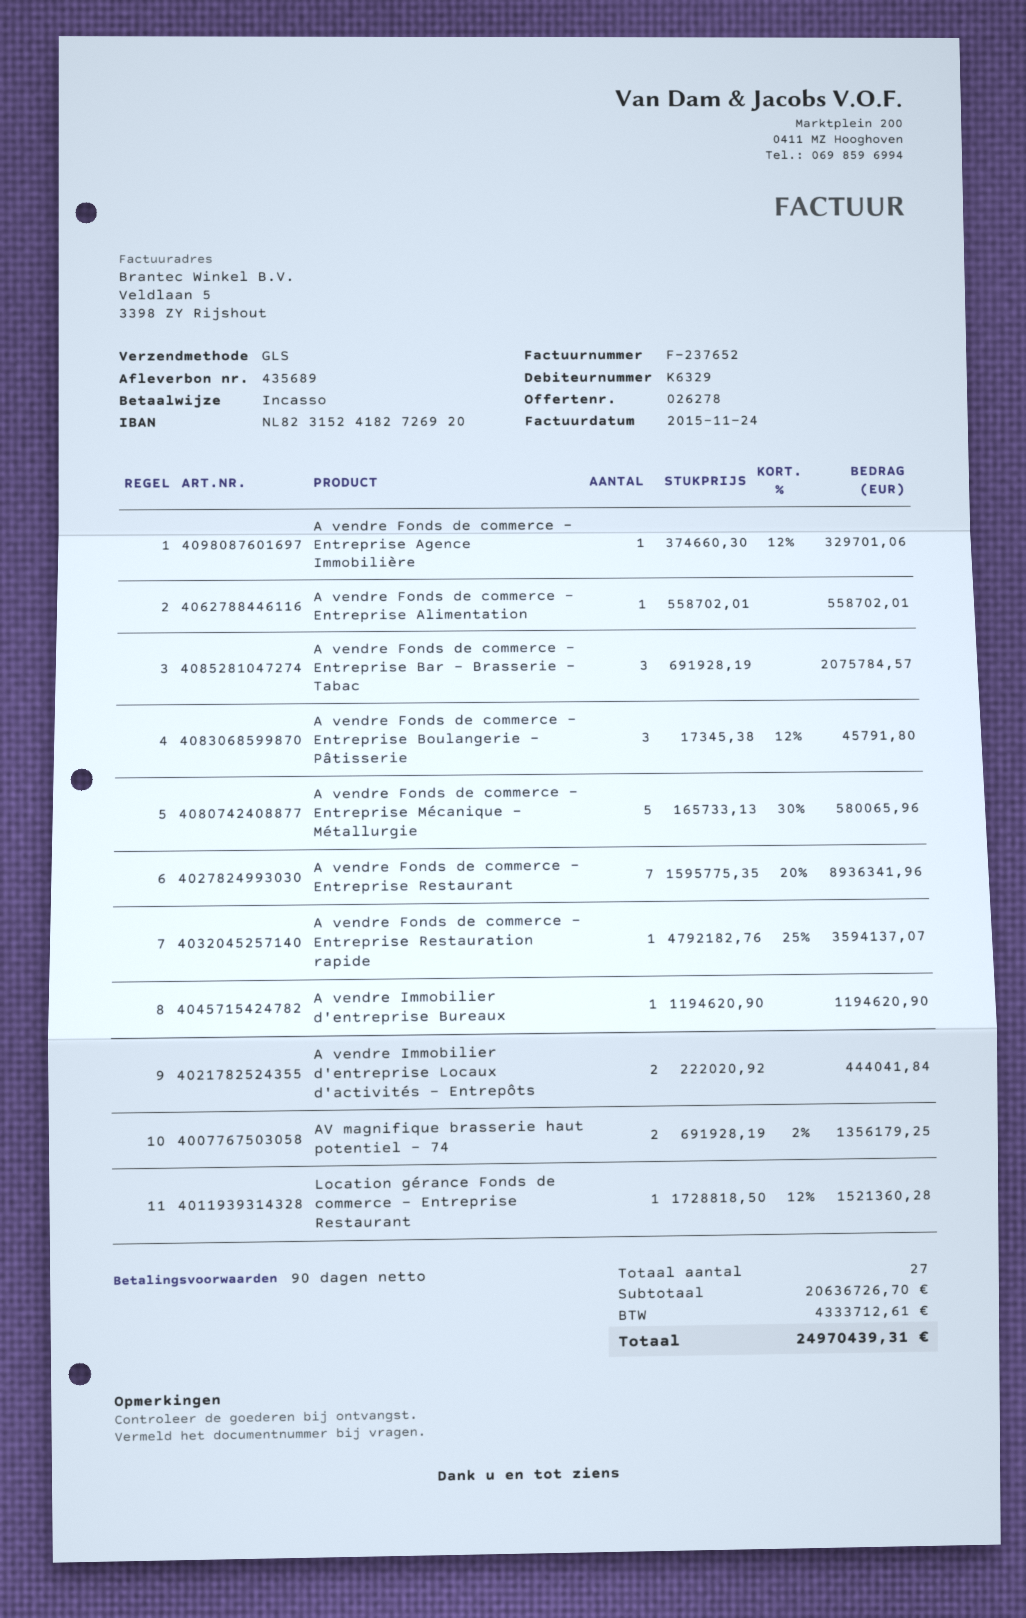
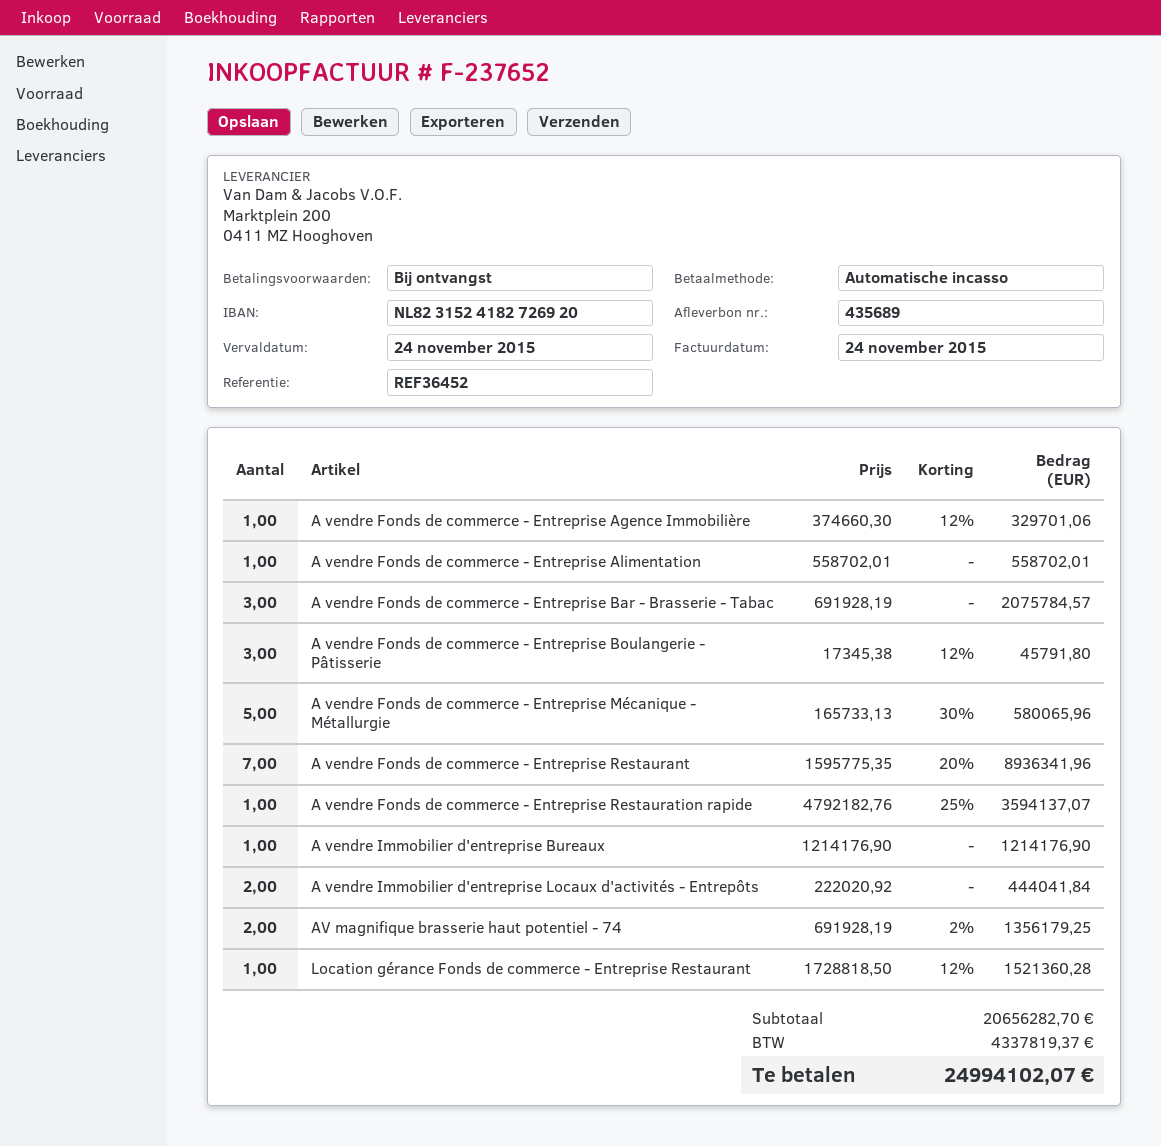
payment terms: 90 days -> on receipt
A vendre Immobilier d'entreprise Bureaux: 1 x 1194620.90 = 1194620.90 -> 1 x 1214176.90 = 1214176.90
subtotal: 20636726.70 -> 20656282.70
tax: 4333712.61 -> 4337819.37
total: 24970439.31 -> 24994102.07

